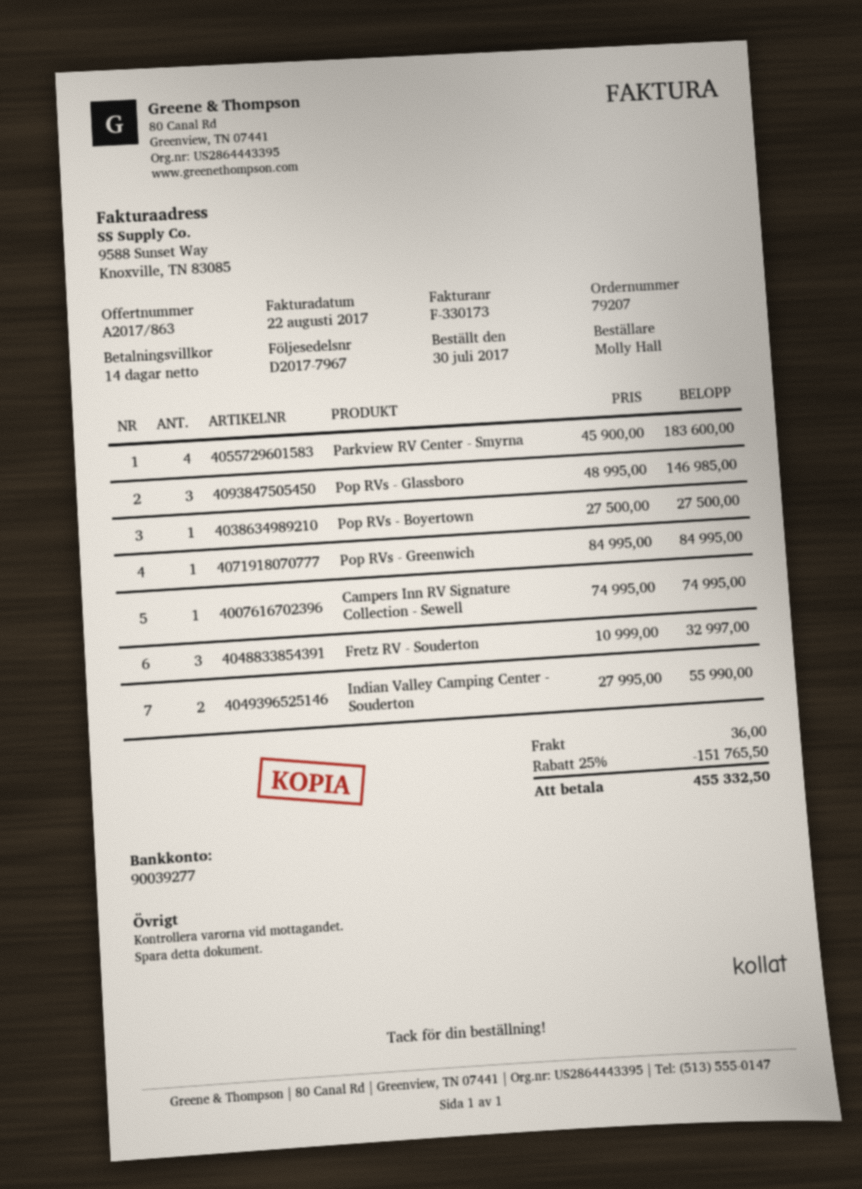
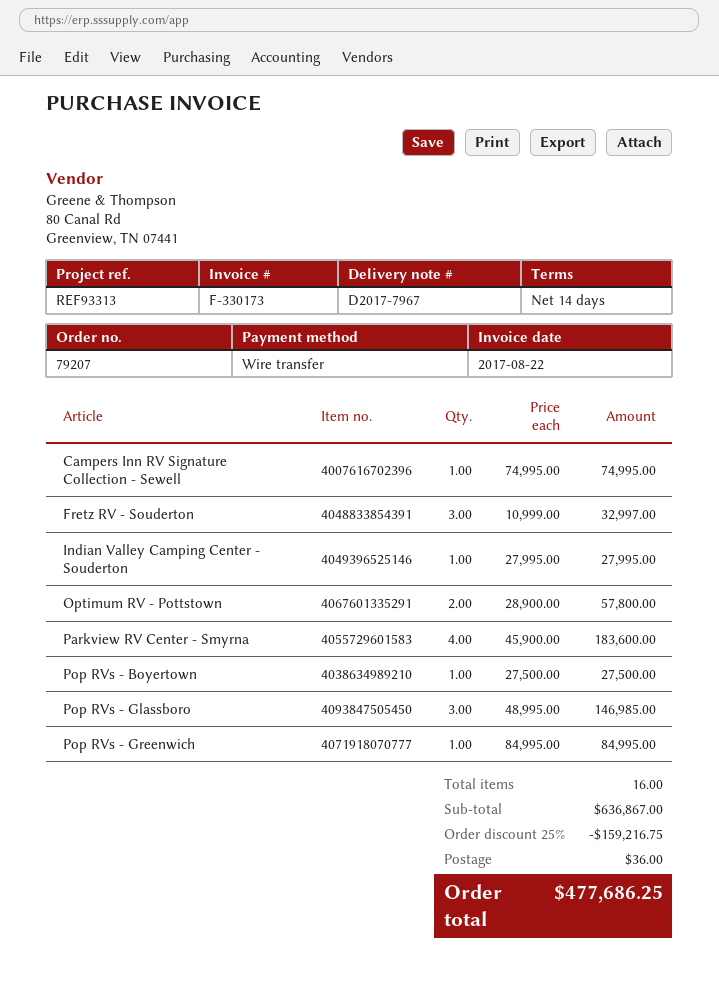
Indian Valley Camping Center - Souderton: 2 x 27995.00 = 55990.00 -> 1 x 27995.00 = 27995.00
Optimum RV - Pottstown: none -> 2 x 28900.00 = 57800.00
discount: 25% = 151765.50 -> 25% = 159216.75
total: 455332.50 -> 477686.25

